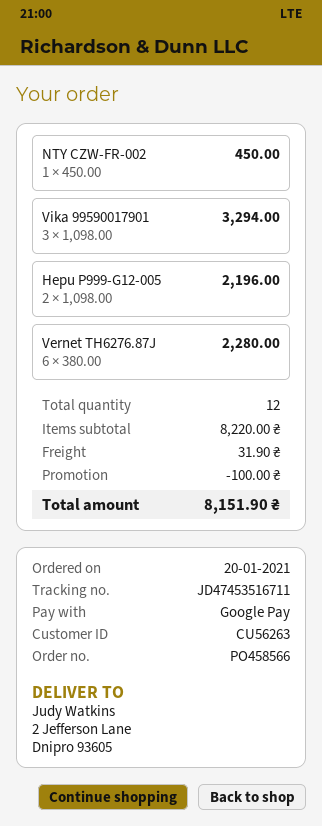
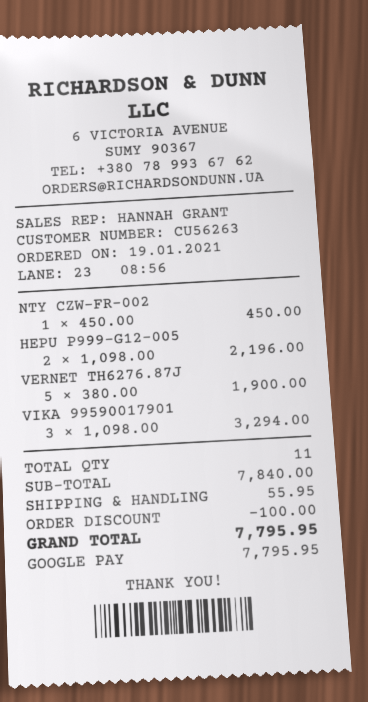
order date: 2021-01-20 -> 2021-01-19
Vernet TH6276.87J: 6 x 380.00 = 2280.00 -> 5 x 380.00 = 1900.00
total quantity: 12 -> 11
subtotal: 8220.00 -> 7840.00
shipping: 31.90 -> 55.95
total: 8151.90 -> 7795.95

